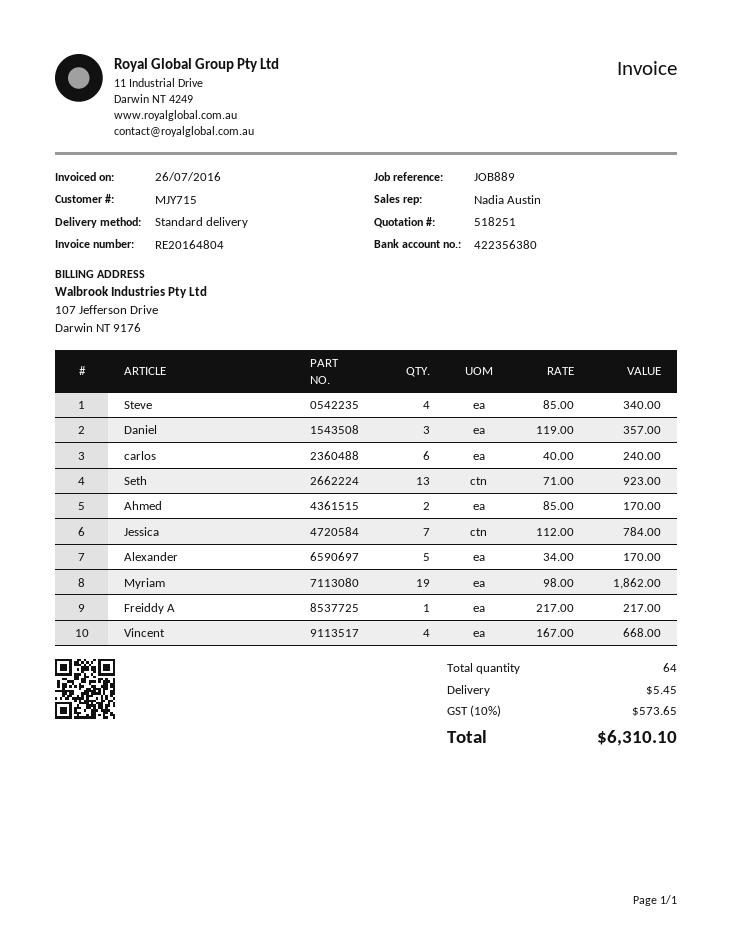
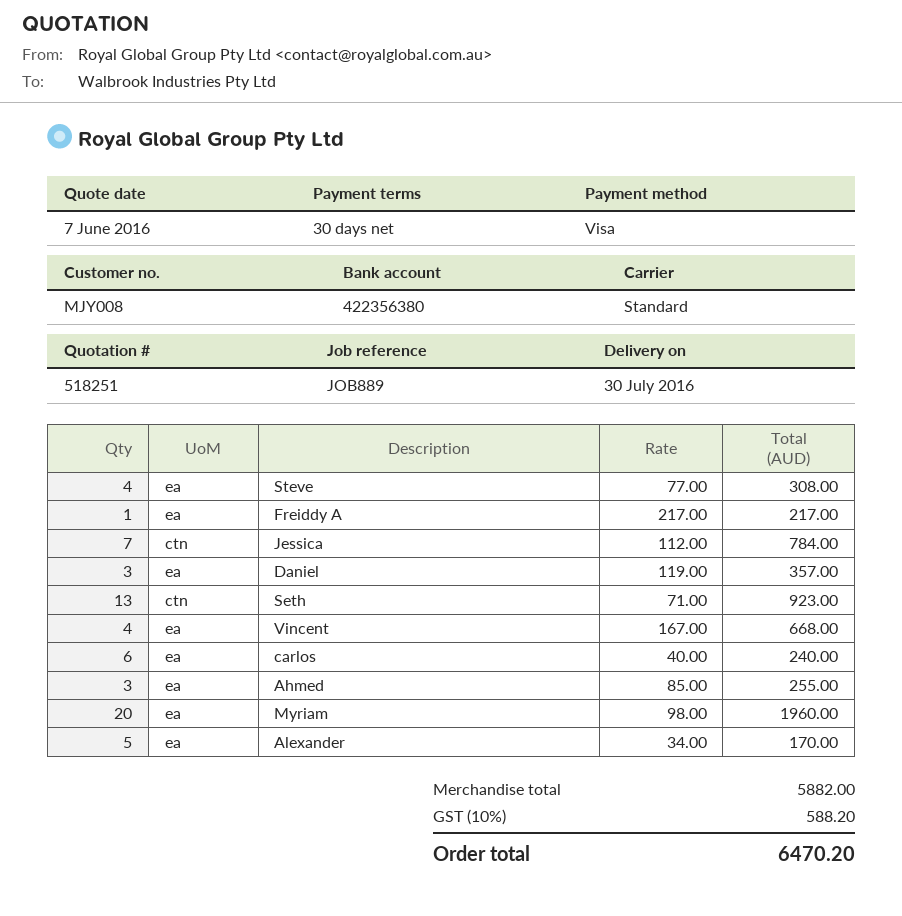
customer number: MJY715 -> MJY008
Steve: 4 x 85.00 = 340.00 -> 4 x 77.00 = 308.00
Ahmed: 2 x 85.00 = 170.00 -> 3 x 85.00 = 255.00
Myriam: 19 x 98.00 = 1862.00 -> 20 x 98.00 = 1960.00
shipping: 5.45 -> none
tax: 10% = 573.65 -> 10% = 588.20
total: 6310.10 -> 6470.20

